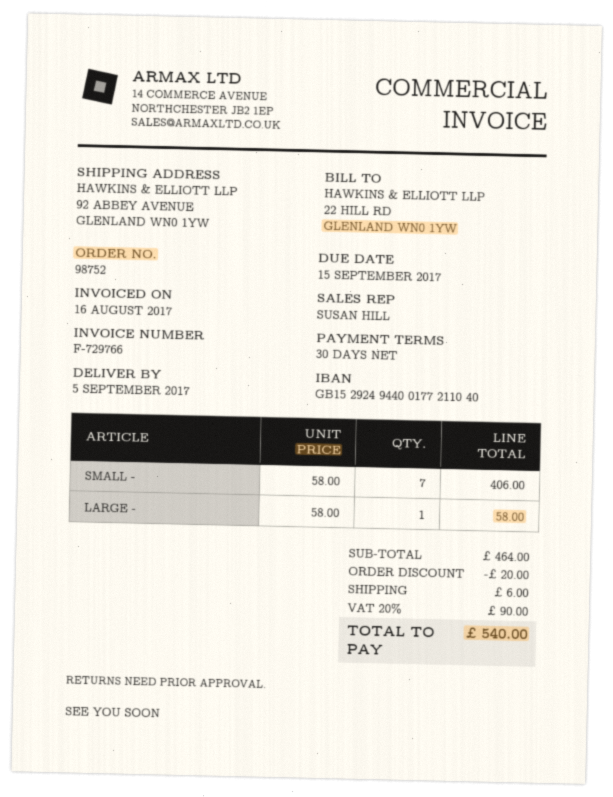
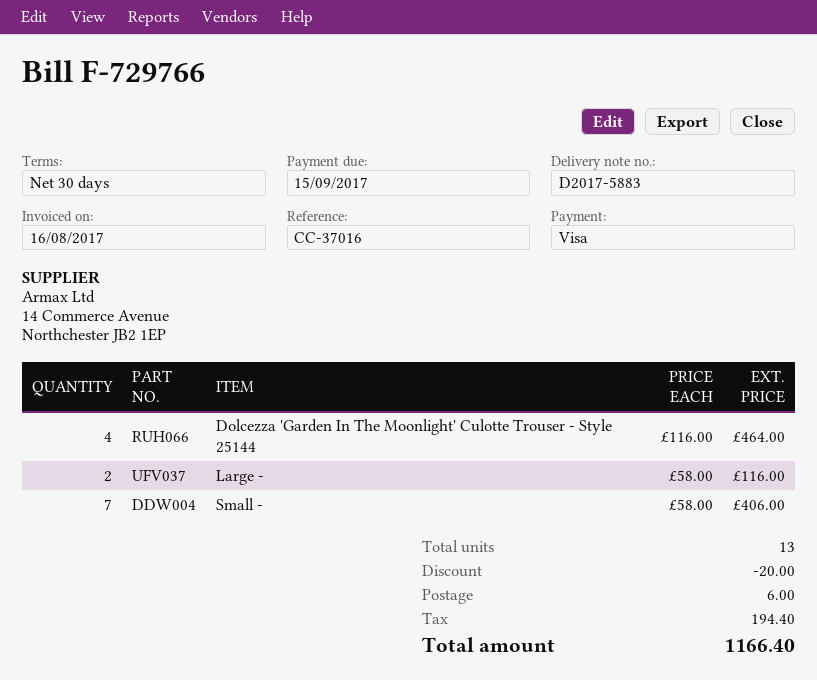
LARGE -: 1 x 58.00 = 58.00 -> 2 x 58.00 = 116.00
Dolcezza 'Garden In The Moonlight' Culotte Trouser - Style 25144: none -> 4 x 116.00 = 464.00
tax: 90.00 -> 194.40
total: 540.00 -> 1166.40

